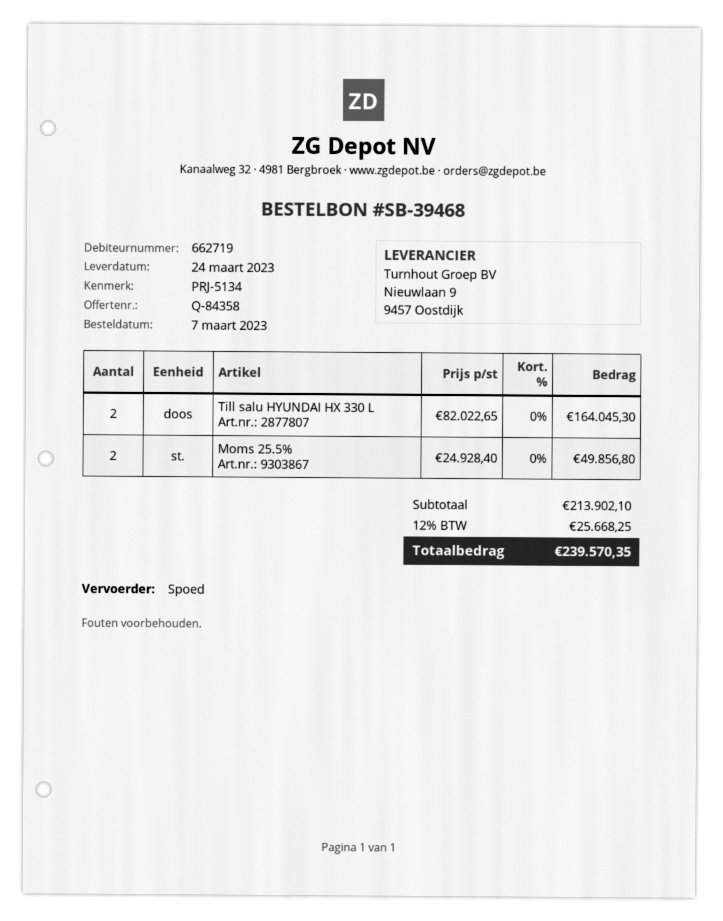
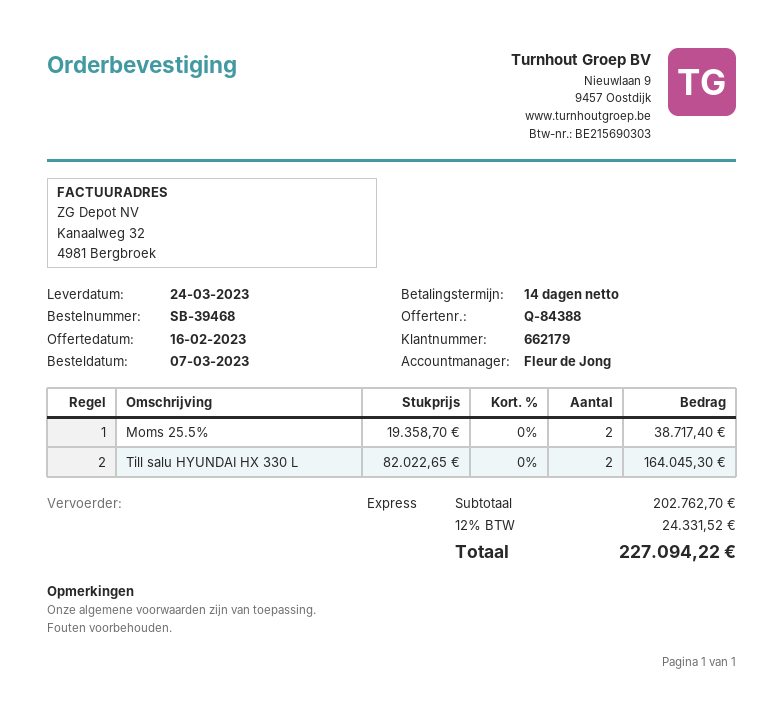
quote number: Q-84358 -> Q-84388
customer number: 662719 -> 662179
Moms 25.5%: 2 x 24928.40 = 49856.80 -> 2 x 19358.70 = 38717.40
subtotal: 213902.10 -> 202762.70
tax: 12% = 25668.25 -> 12% = 24331.52
total: 239570.35 -> 227094.22

